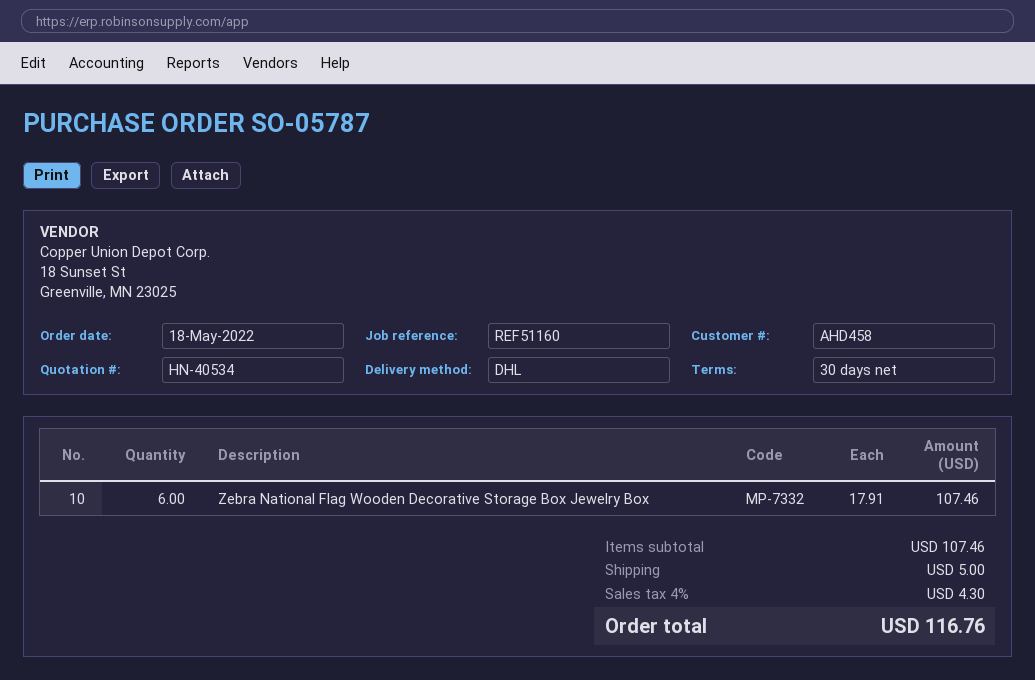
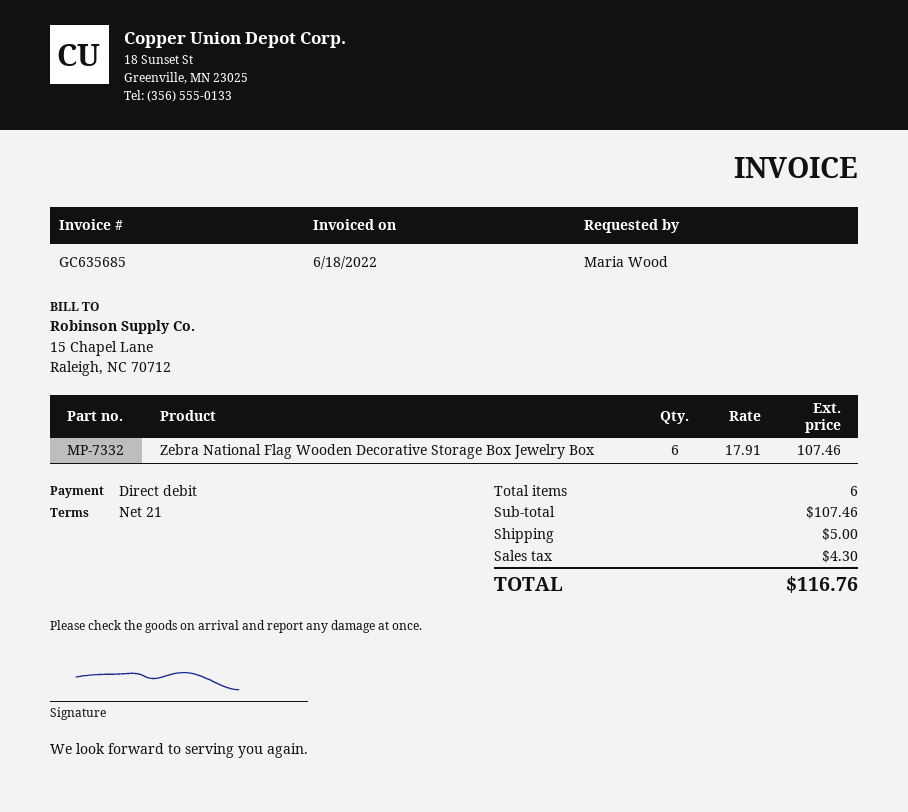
payment terms: 30 days -> 21 days

